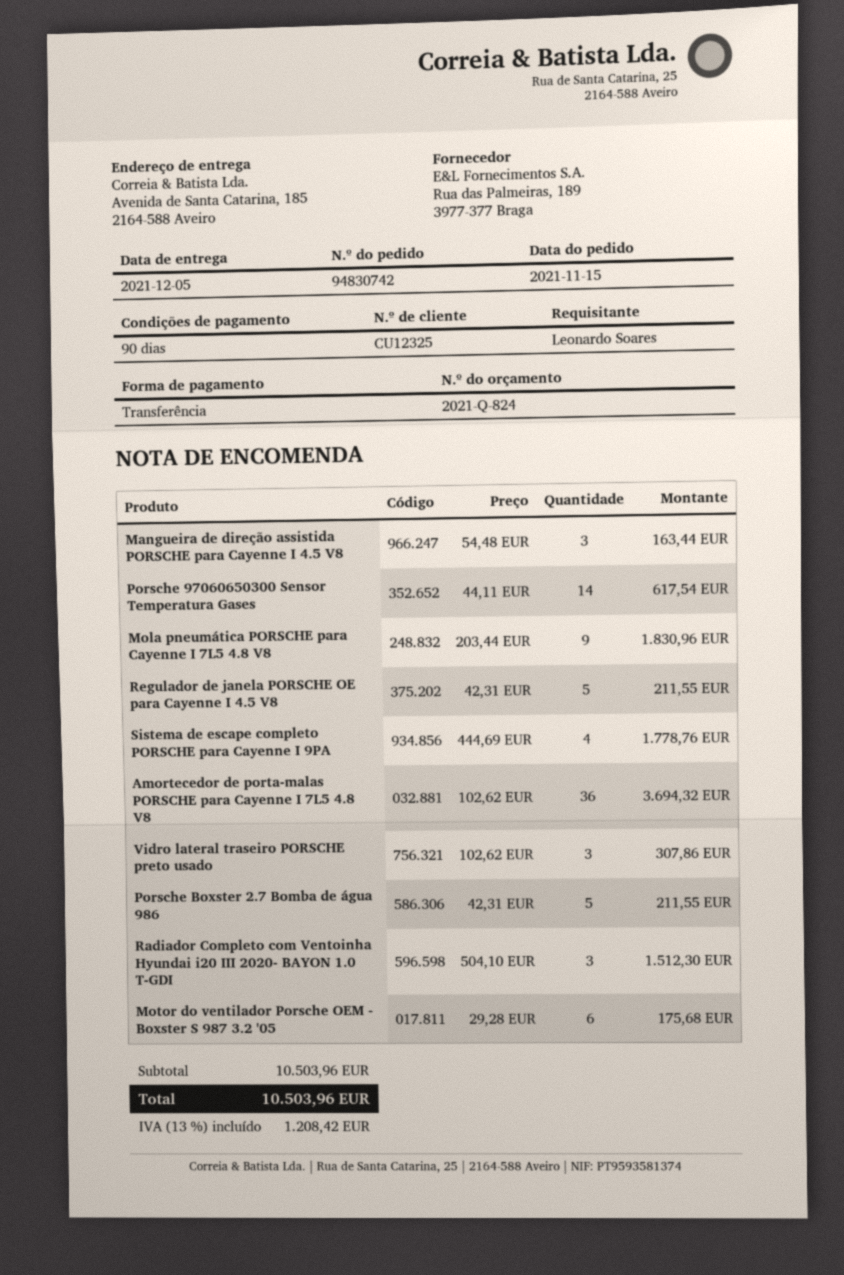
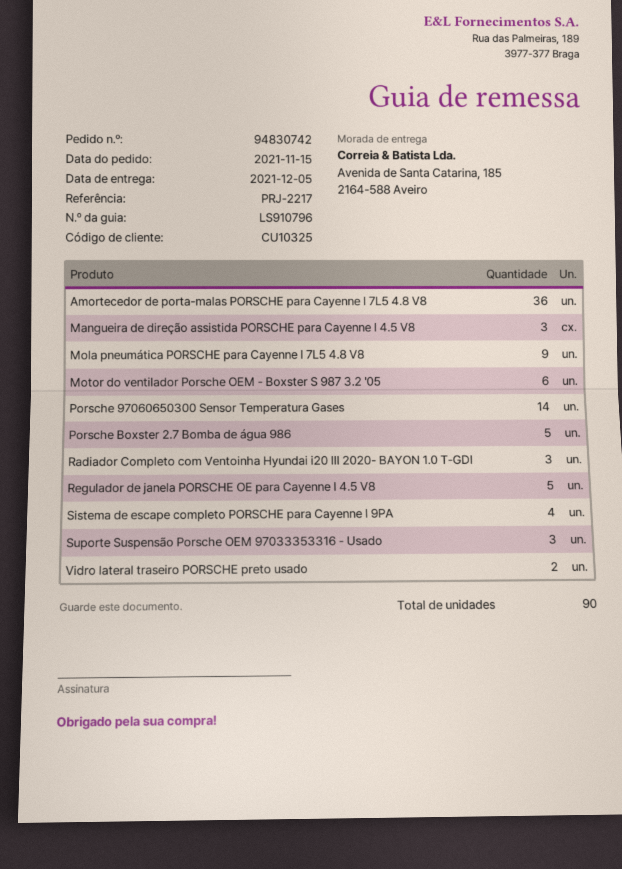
customer number: CU12325 -> CU10325
Vidro lateral traseiro PORSCHE preto usado: 3 -> 2
Suporte Suspensão Porsche OEM 97033353316 - Usado: none -> 3

